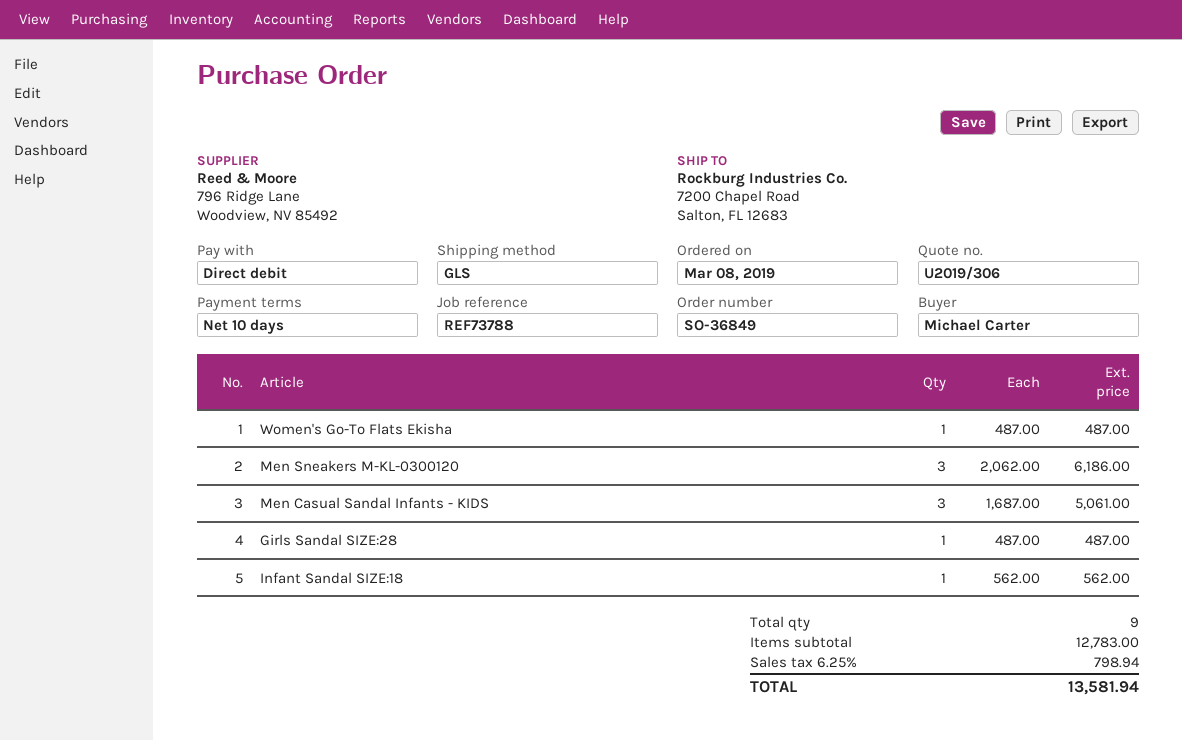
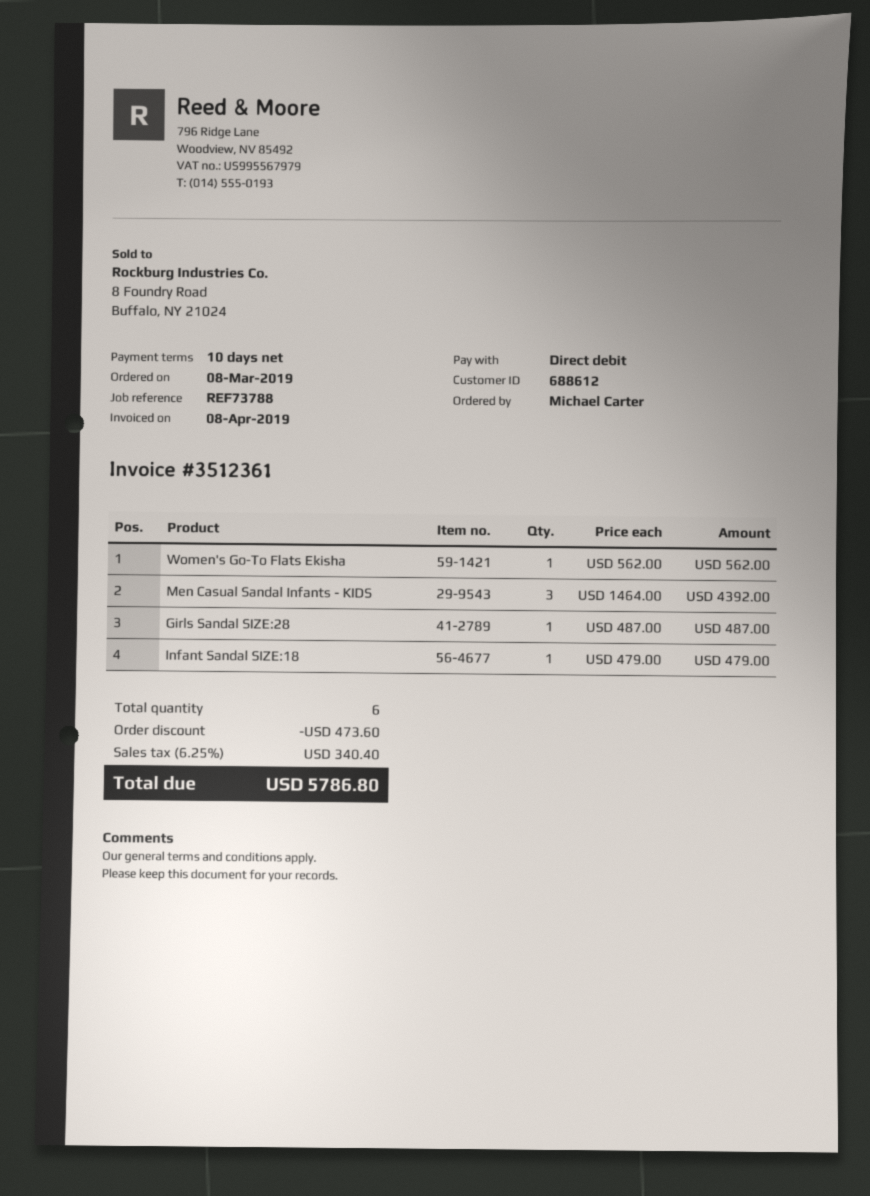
Women's Go-To Flats Ekisha: 1 x 487.00 = 487.00 -> 1 x 562.00 = 562.00
Men Sneakers M-KL-0300120: 3 x 2062.00 = 6186.00 -> none
Men Casual Sandal Infants - KIDS: 3 x 1687.00 = 5061.00 -> 3 x 1464.00 = 4392.00
Infant Sandal SIZE:18: 1 x 562.00 = 562.00 -> 1 x 479.00 = 479.00
total quantity: 9 -> 6
discount: none -> 473.60
tax: 6.25% = 798.94 -> 6.25% = 340.40
total: 13581.94 -> 5786.80

